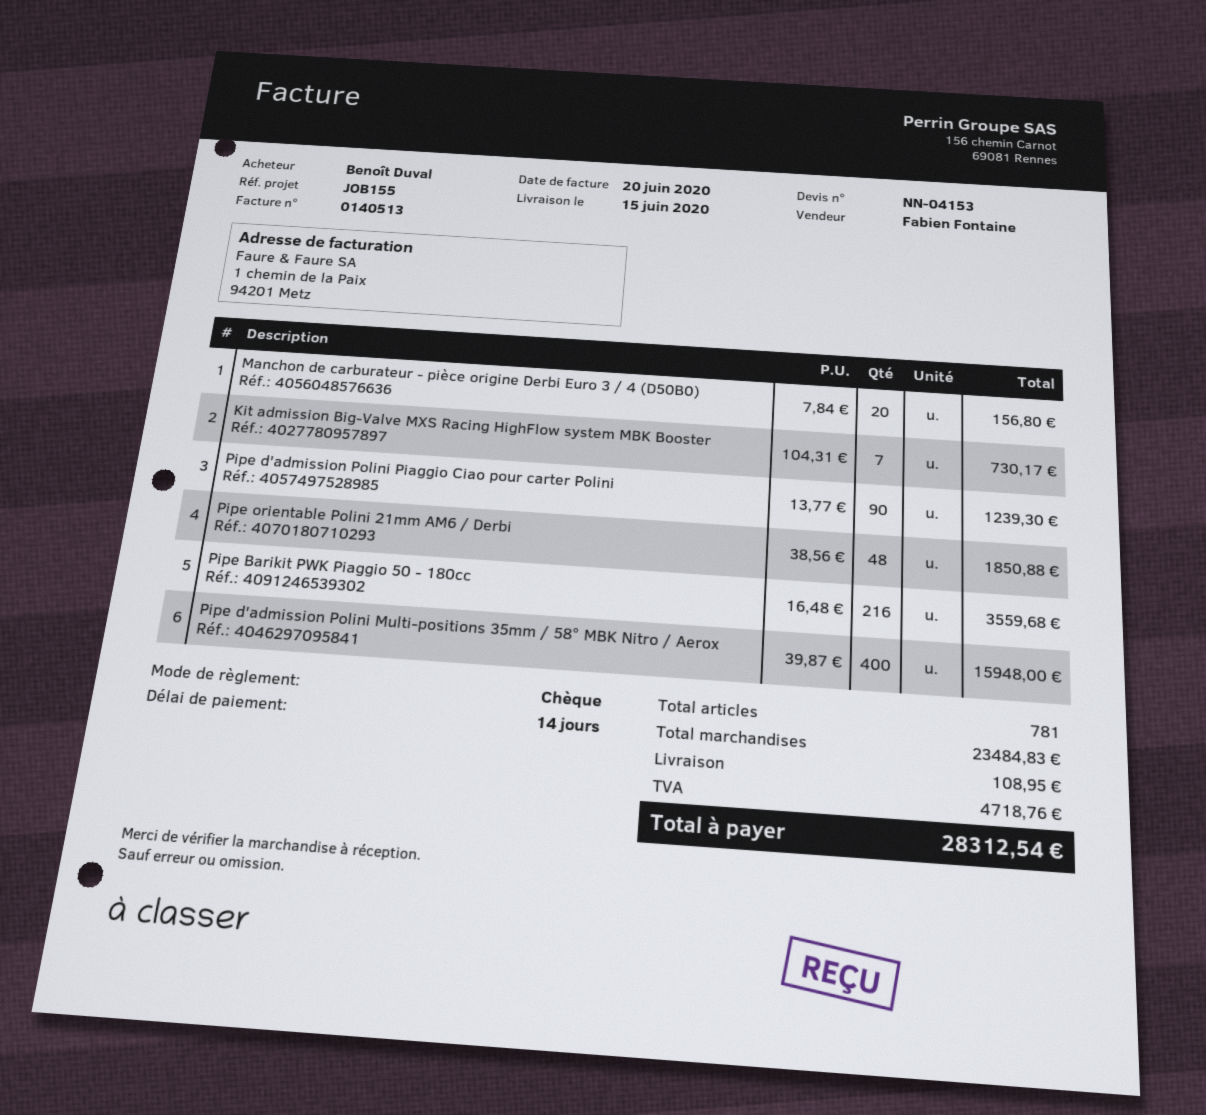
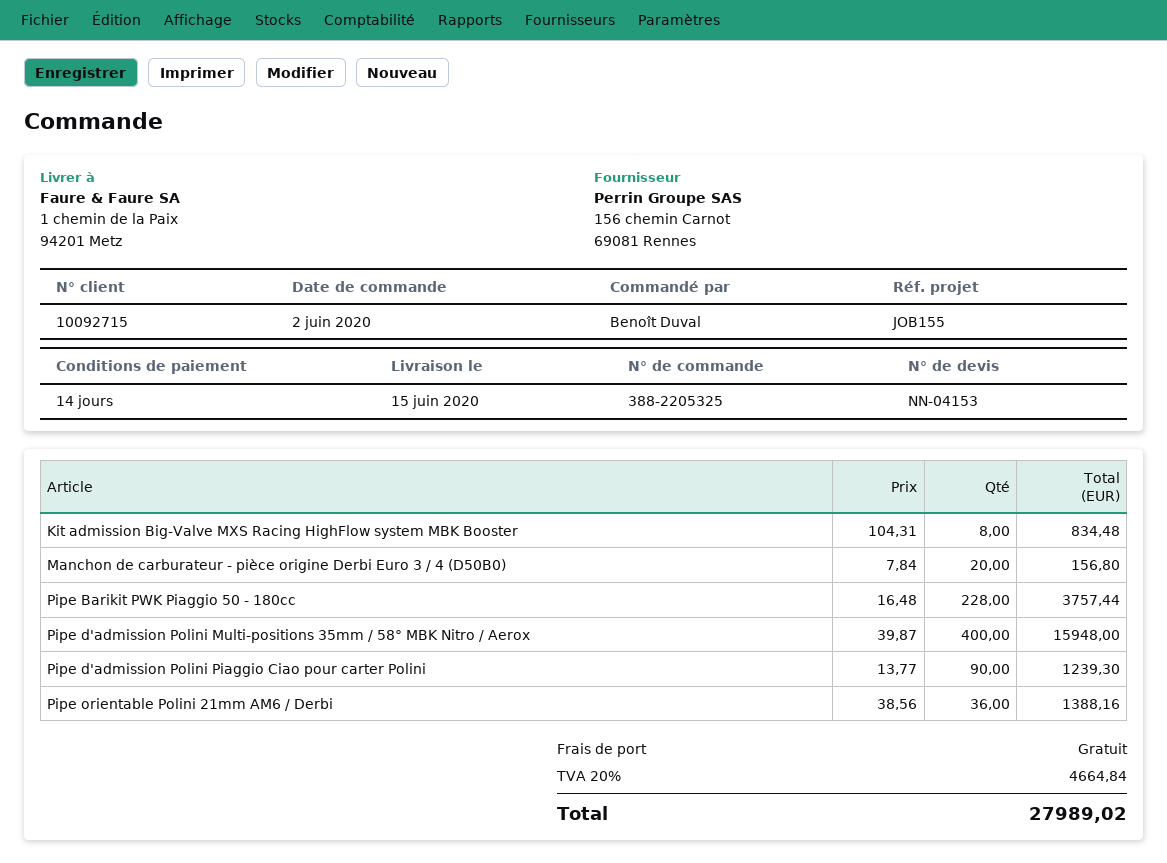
Kit admission Big-Valve MXS Racing HighFlow system MBK Booster: 7 x 104.31 = 730.17 -> 8 x 104.31 = 834.48
Pipe orientable Polini 21mm AM6 / Derbi: 48 x 38.56 = 1850.88 -> 36 x 38.56 = 1388.16
Pipe Barikit PWK Piaggio 50 - 180cc: 216 x 16.48 = 3559.68 -> 228 x 16.48 = 3757.44
shipping: 108.95 -> 0.00
tax: 4718.76 -> 4664.84
total: 28312.54 -> 27989.02

